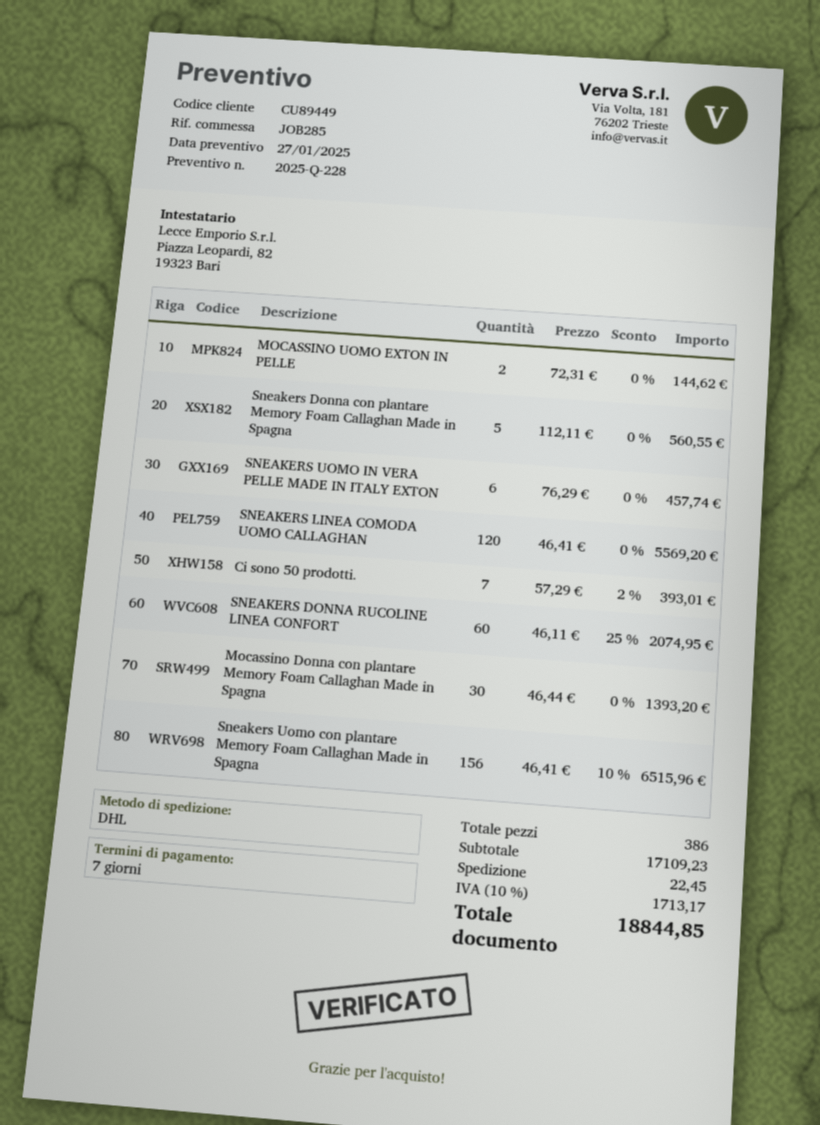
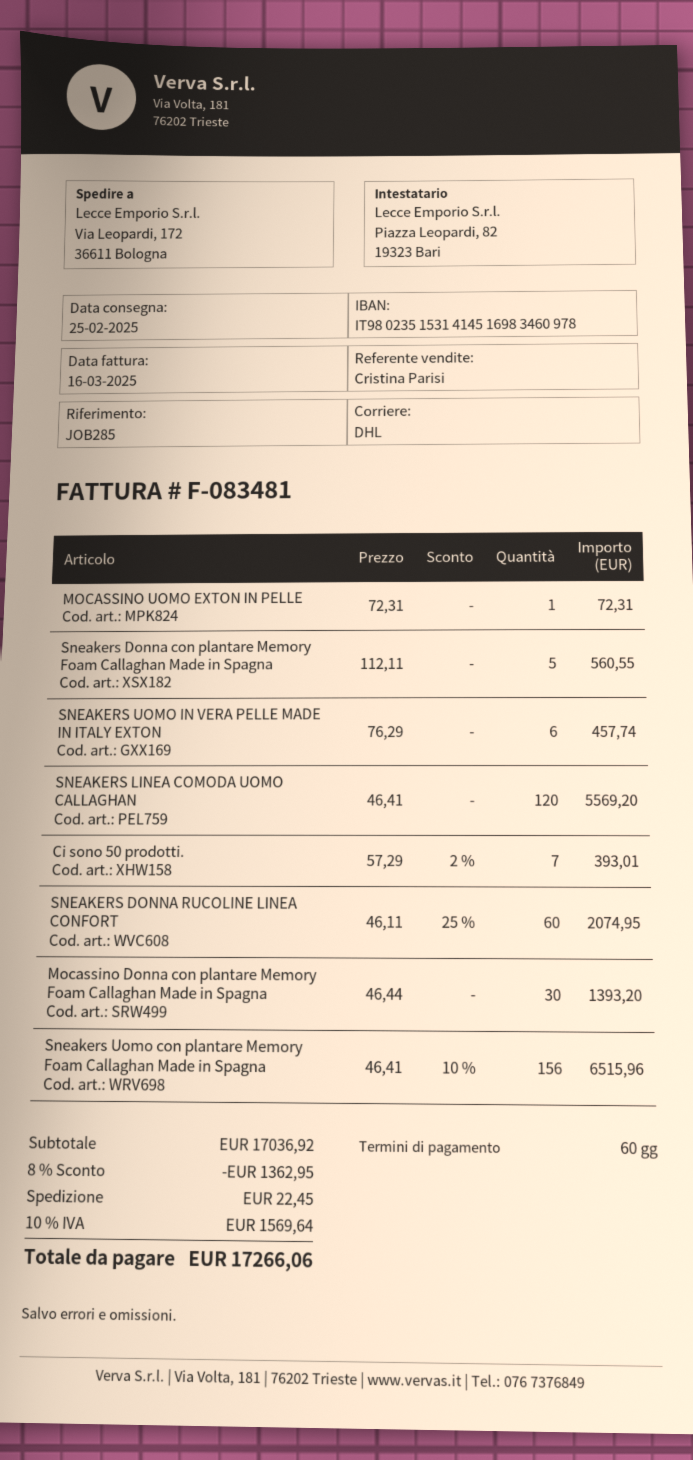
payment terms: 7 days -> 60 days
MOCASSINO UOMO EXTON IN PELLE: 2 x 72.31 = 144.62 -> 1 x 72.31 = 72.31
subtotal: 17109.23 -> 17036.92
discount: none -> 8% = 1362.95
tax: 10% = 1713.17 -> 10% = 1569.64
total: 18844.85 -> 17266.06

